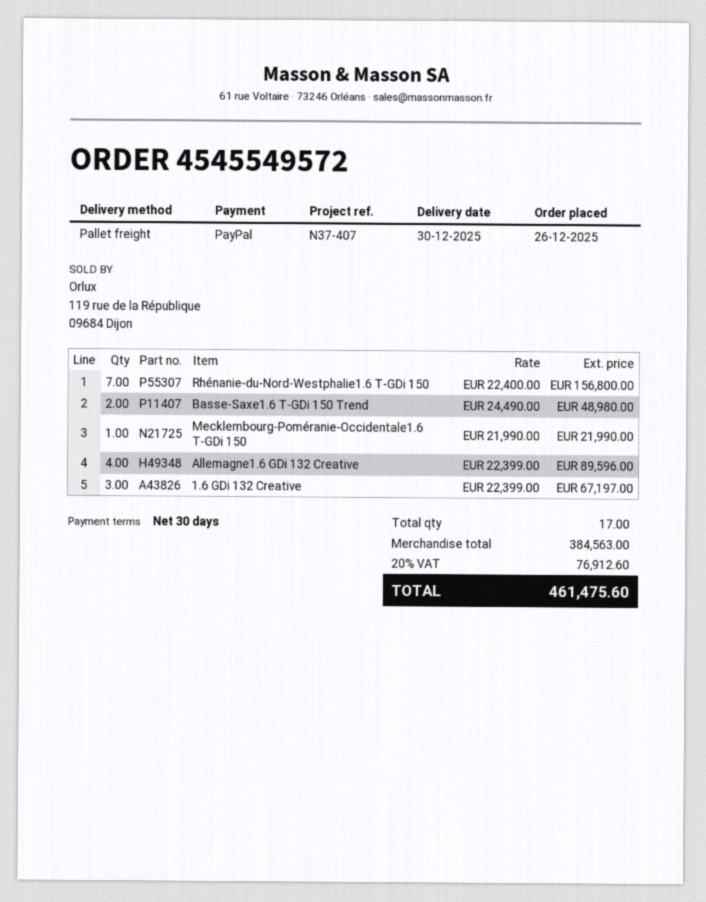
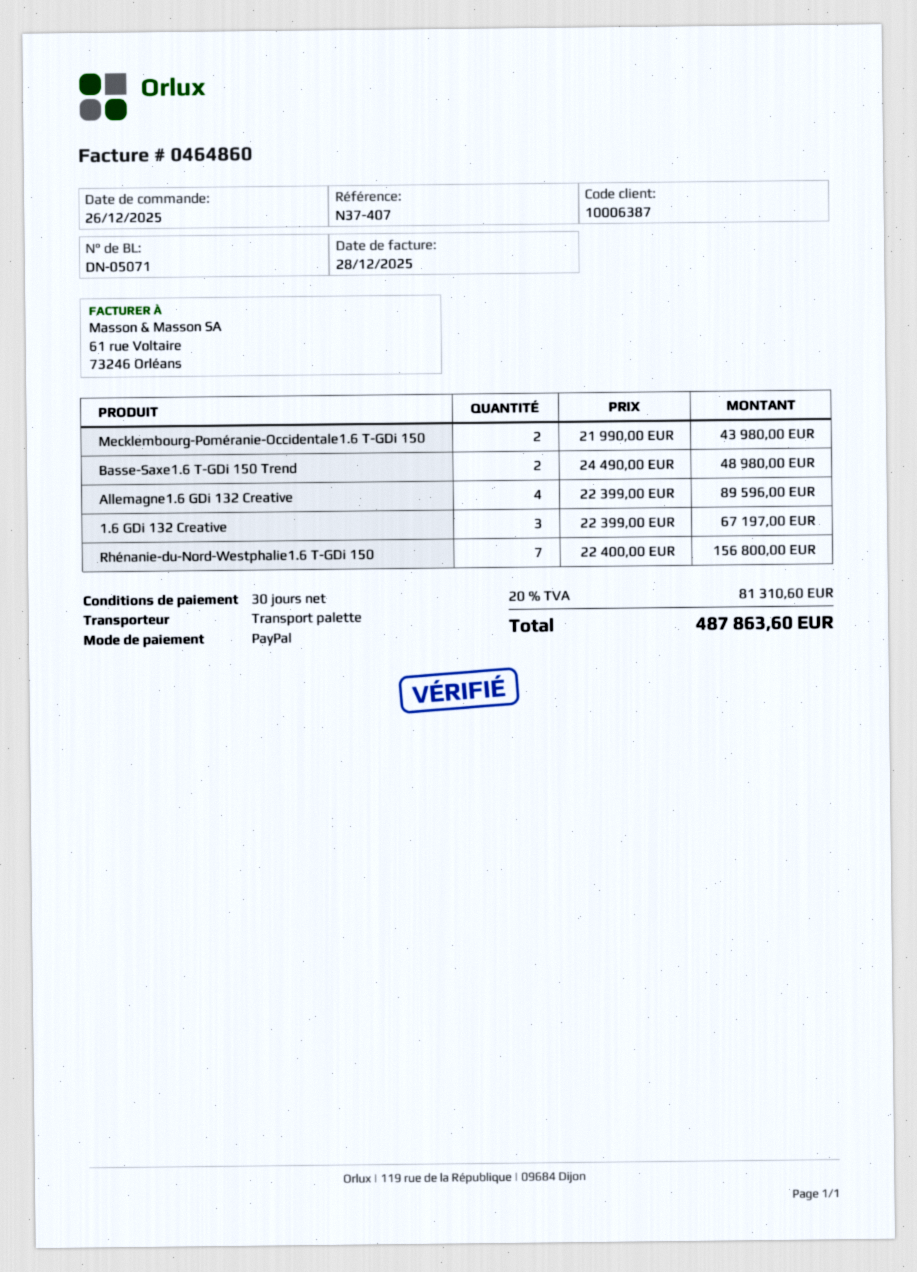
Mecklembourg-Poméranie-Occidentale1.6 T-GDi 150: 1 x 21990.00 = 21990.00 -> 2 x 21990.00 = 43980.00
tax: 20% = 76912.60 -> 20% = 81310.60
total: 461475.60 -> 487863.60

